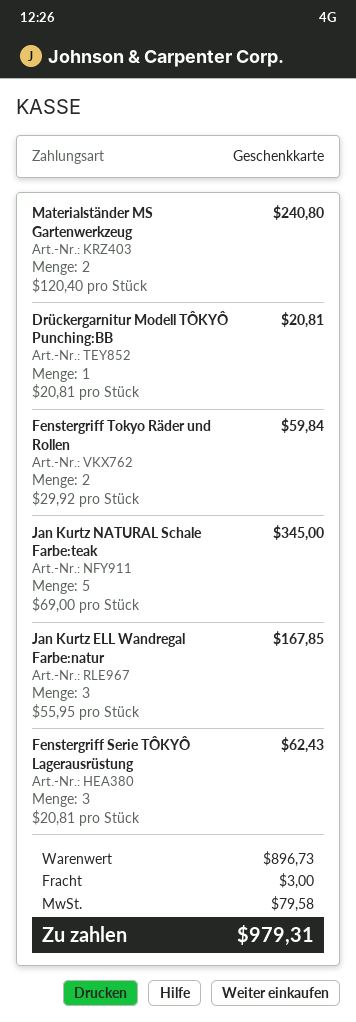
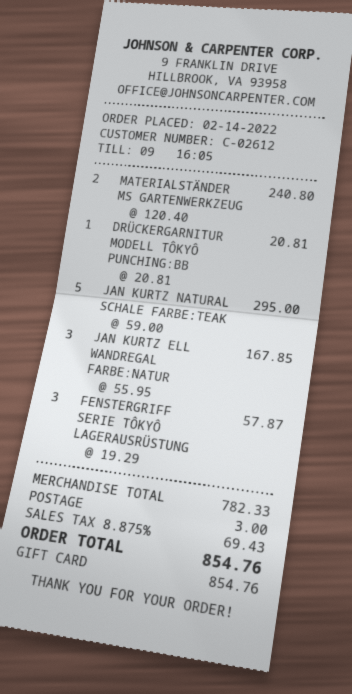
Fenstergriff Tokyo Räder und Rollen: 2 x 29.92 = 59.84 -> none
Jan Kurtz NATURAL Schale Farbe:teak: 5 x 69.00 = 345.00 -> 5 x 59.00 = 295.00
Fenstergriff Serie TÔKYÔ Lagerausrüstung: 3 x 20.81 = 62.43 -> 3 x 19.29 = 57.87
subtotal: 896.73 -> 782.33
tax: 79.58 -> 69.43
total: 979.31 -> 854.76

